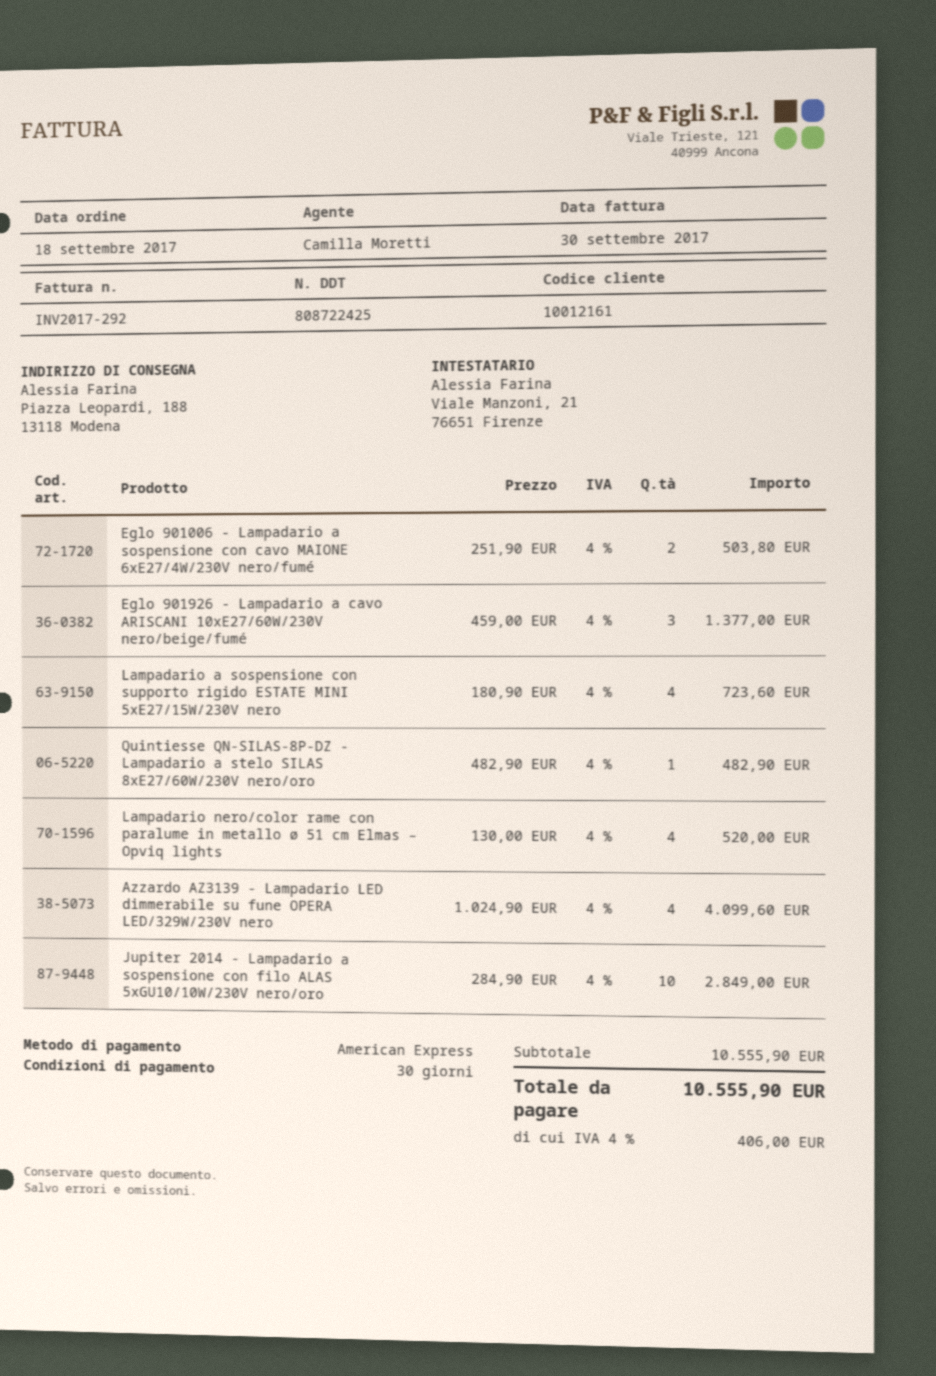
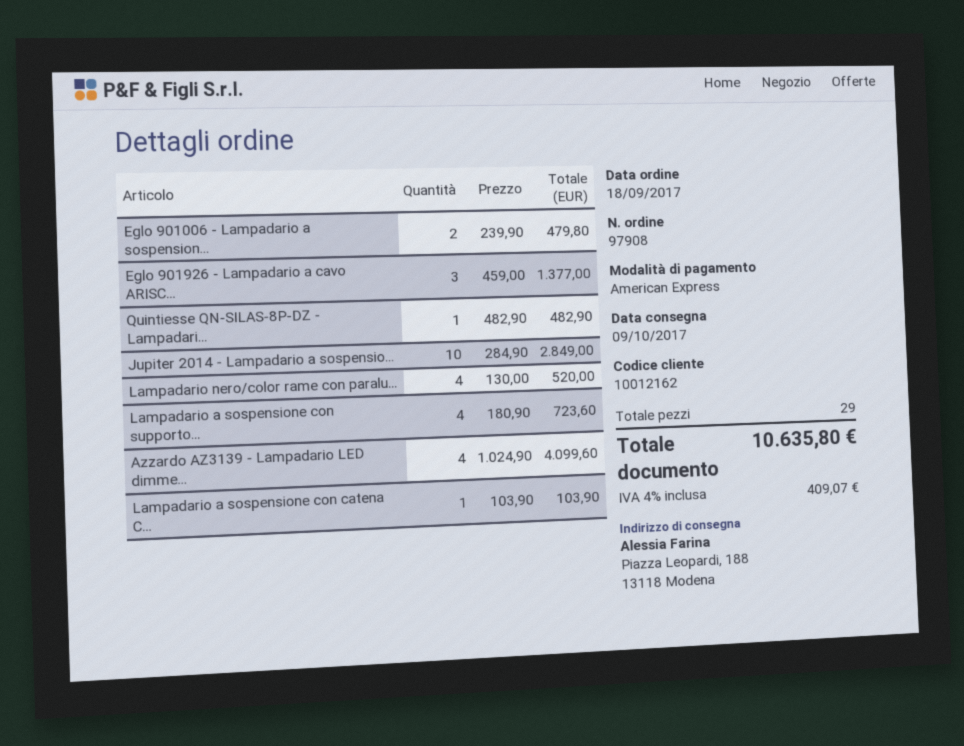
customer number: 10012161 -> 10012162
Eglo 901006 - Lampadario a sospensione con cavo MAIONE 6xE27/4W/230V nero/fumé: 2 x 251.90 = 503.80 -> 2 x 239.90 = 479.80
Lampadario a sospensione con catena C...: none -> 1 x 103.90 = 103.90
tax: 4% = 406.00 -> 4% = 409.07
total: 10555.90 -> 10635.80

